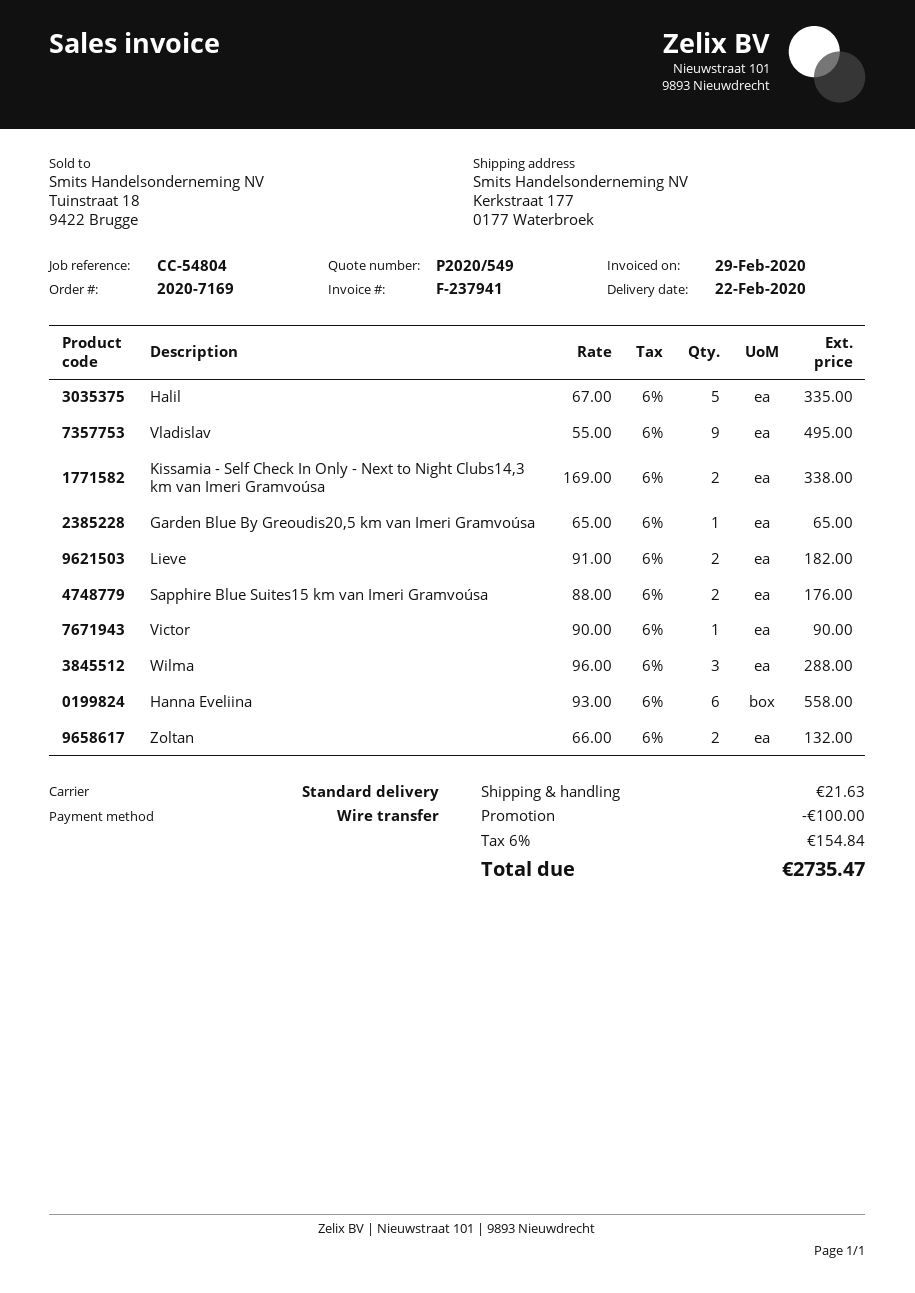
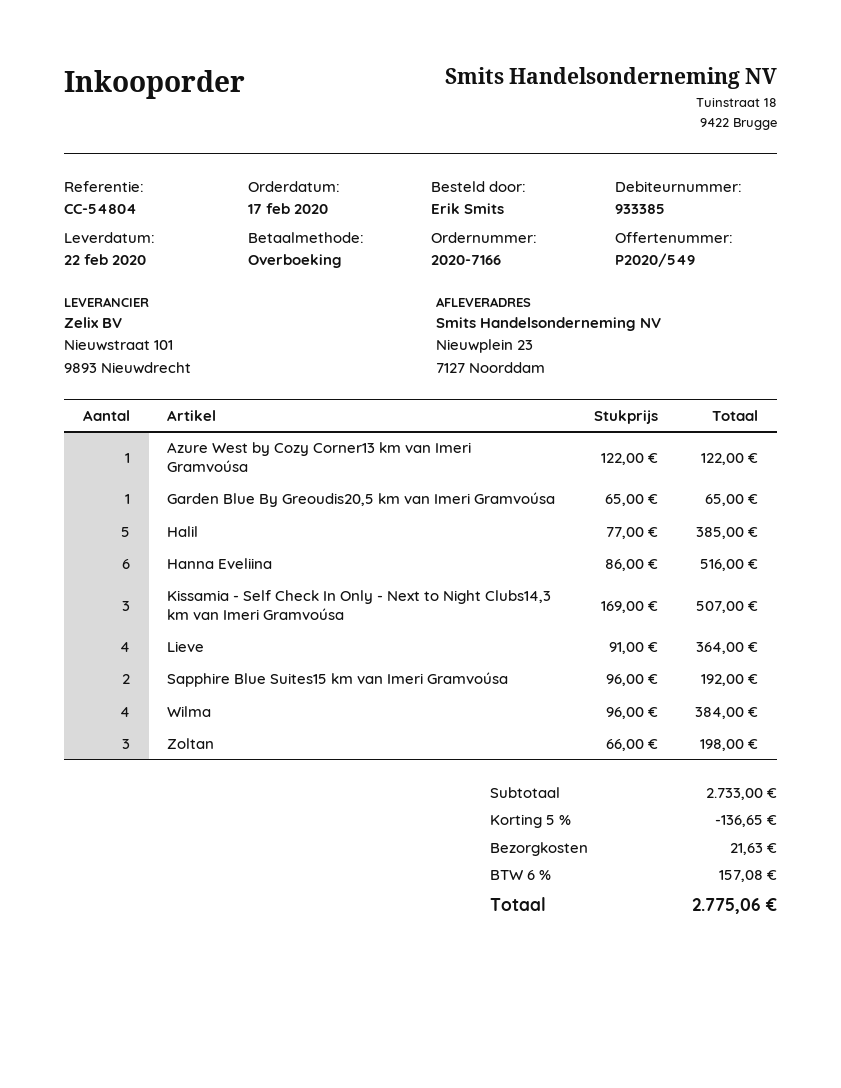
order number: 2020-7169 -> 2020-7166
ship to: Kerkstraat 177, 0177 Waterbroek -> Nieuwplein 23, 7127 Noorddam
Halil: 5 x 67.00 = 335.00 -> 5 x 77.00 = 385.00
Vladislav: 9 x 55.00 = 495.00 -> none
Kissamia - Self Check In Only - Next to Night Clubs14,3 km van Imeri Gramvoúsa: 2 x 169.00 = 338.00 -> 3 x 169.00 = 507.00
Lieve: 2 x 91.00 = 182.00 -> 4 x 91.00 = 364.00
Sapphire Blue Suites15 km van Imeri Gramvoúsa: 2 x 88.00 = 176.00 -> 2 x 96.00 = 192.00
Victor: 1 x 90.00 = 90.00 -> none
Wilma: 3 x 96.00 = 288.00 -> 4 x 96.00 = 384.00
Hanna Eveliina: 6 x 93.00 = 558.00 -> 6 x 86.00 = 516.00
Zoltan: 2 x 66.00 = 132.00 -> 3 x 66.00 = 198.00
Azure West by Cozy Corner13 km van Imeri Gramvoúsa: none -> 1 x 122.00 = 122.00
discount: 100.00 -> 136.65
tax: 6% = 154.84 -> 6% = 157.08
total: 2735.47 -> 2775.06

